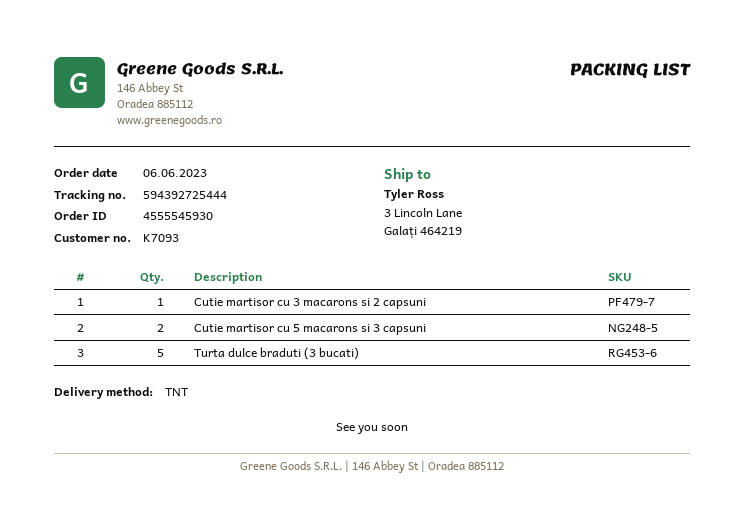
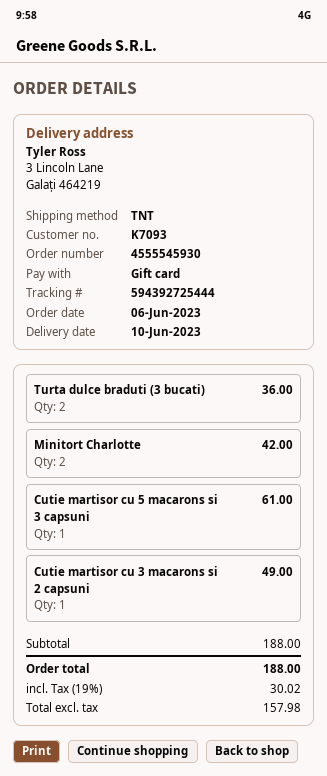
Cutie martisor cu 5 macarons si 3 capsuni: 2 -> 1
Turta dulce braduti (3 bucati): 5 -> 2
Minitort Charlotte: none -> 2

